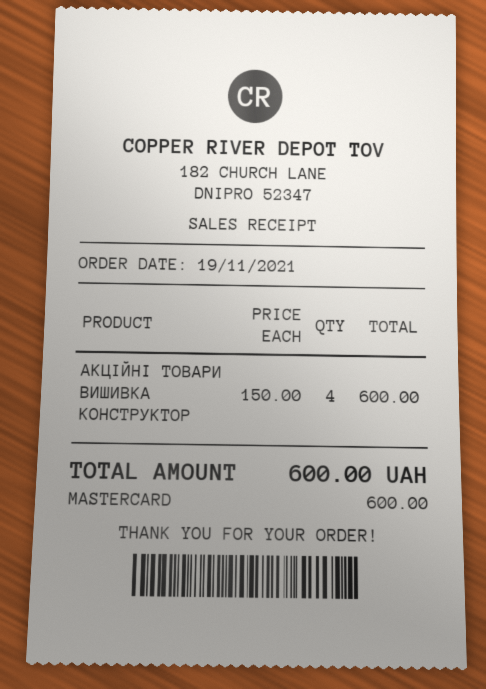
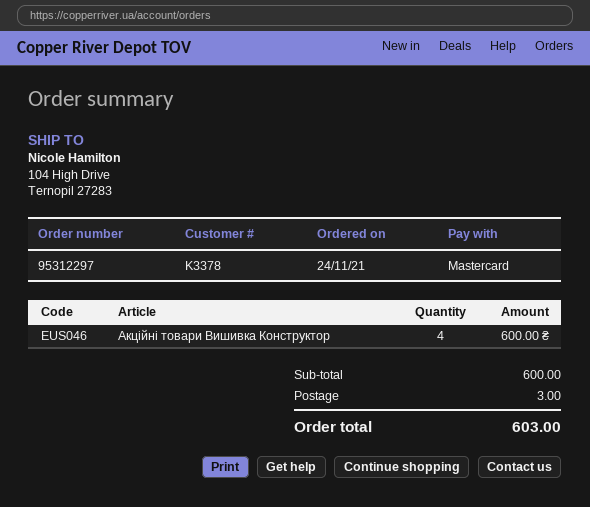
order date: 2021-11-19 -> 2021-11-24
shipping: none -> 3.00
total: 600.00 -> 603.00

